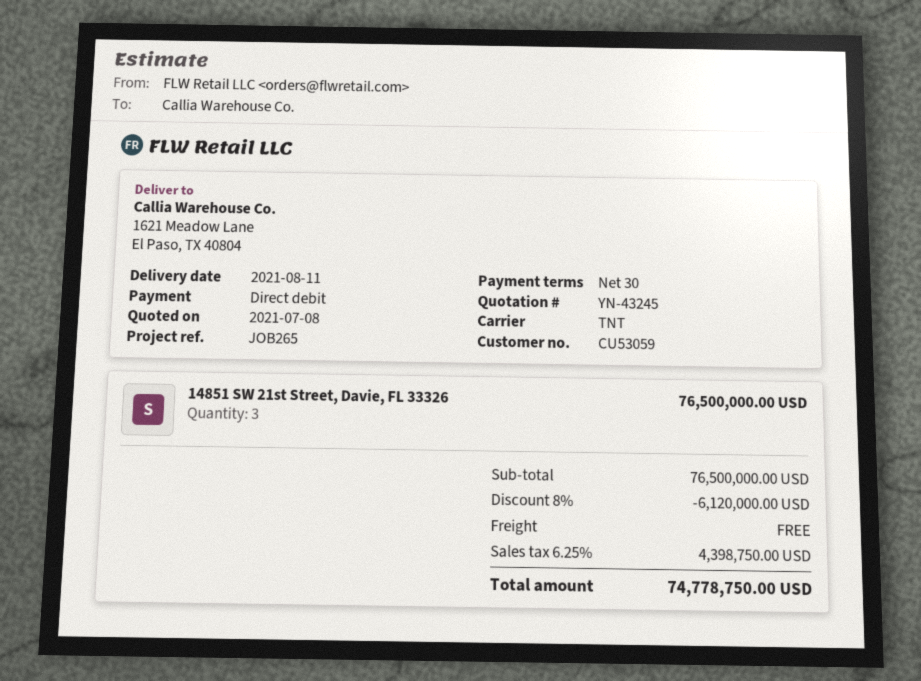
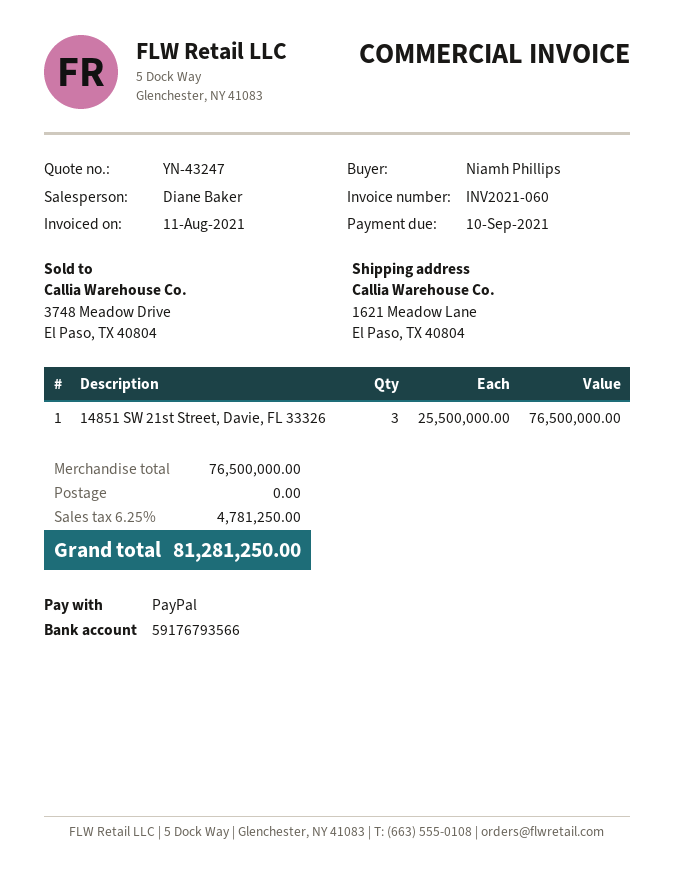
quote number: YN-43245 -> YN-43247
payment method: direct debit -> PayPal
discount: 8% = 6120000.00 -> none
tax: 6.25% = 4398750.00 -> 6.25% = 4781250.00
total: 74778750.00 -> 81281250.00

